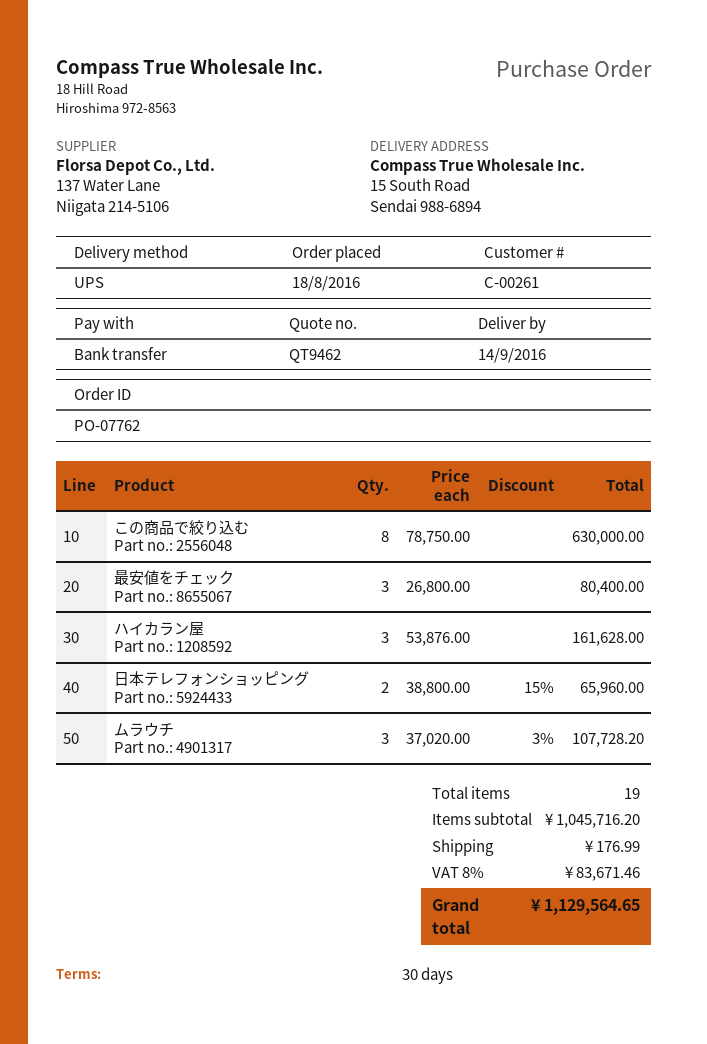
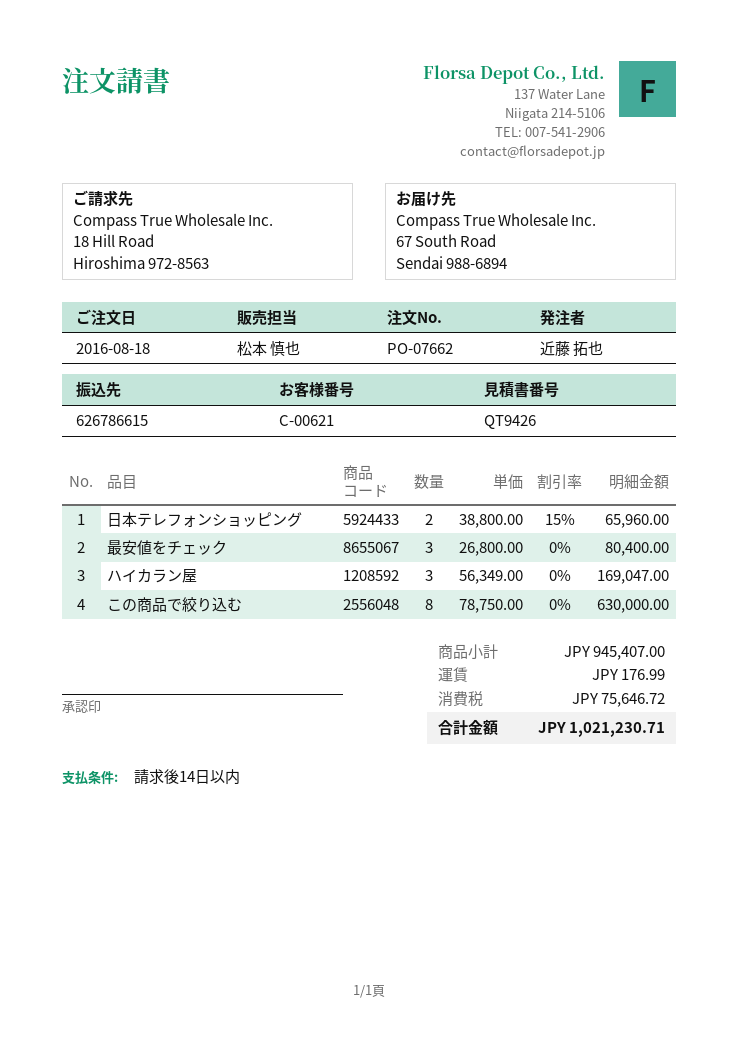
quote number: QT9462 -> QT9426
order number: PO-07762 -> PO-07662
payment terms: 30 days -> 14 days
customer number: C-00261 -> C-00621
ship to: 15 South Road, Sendai 988-6894 -> 67 South Road, Sendai 988-6894
ハイカラン屋: 3 x 53876.00 = 161628.00 -> 3 x 56349.00 = 169047.00
ムラウチ: 3 x 37020.00 - 3% = 107728.20 -> none
subtotal: 1045716.20 -> 945407.00
tax: 83671.46 -> 75646.72
total: 1129564.65 -> 1021230.71

